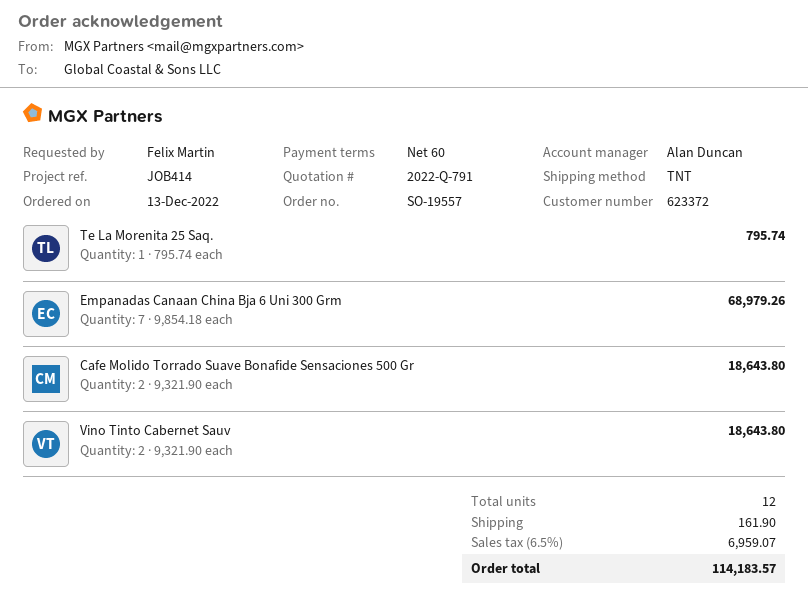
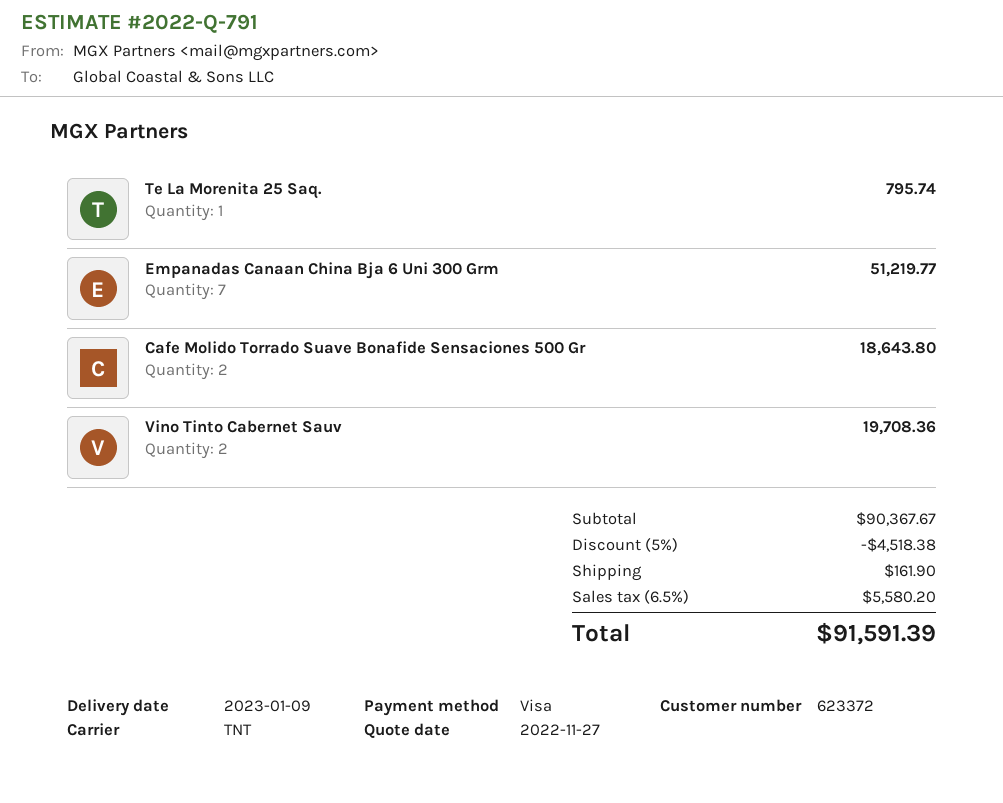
Empanadas Canaan China Bja 6 Uni 300 Grm: 7 for 68979.26 -> 7 for 51219.77
Vino Tinto Cabernet Sauv: 2 for 18643.80 -> 2 for 19708.36
discount: none -> 5% = 4518.38
tax: 6.5% = 6959.07 -> 6.5% = 5580.20
total: 114183.57 -> 91591.39

